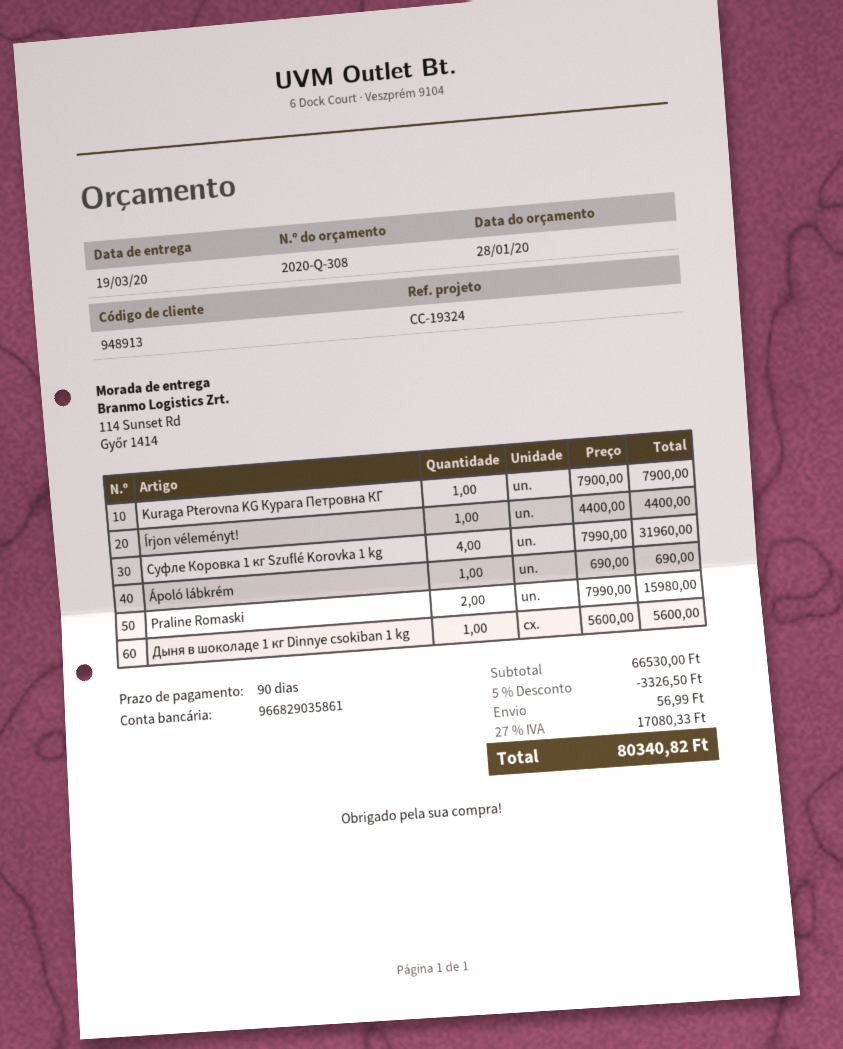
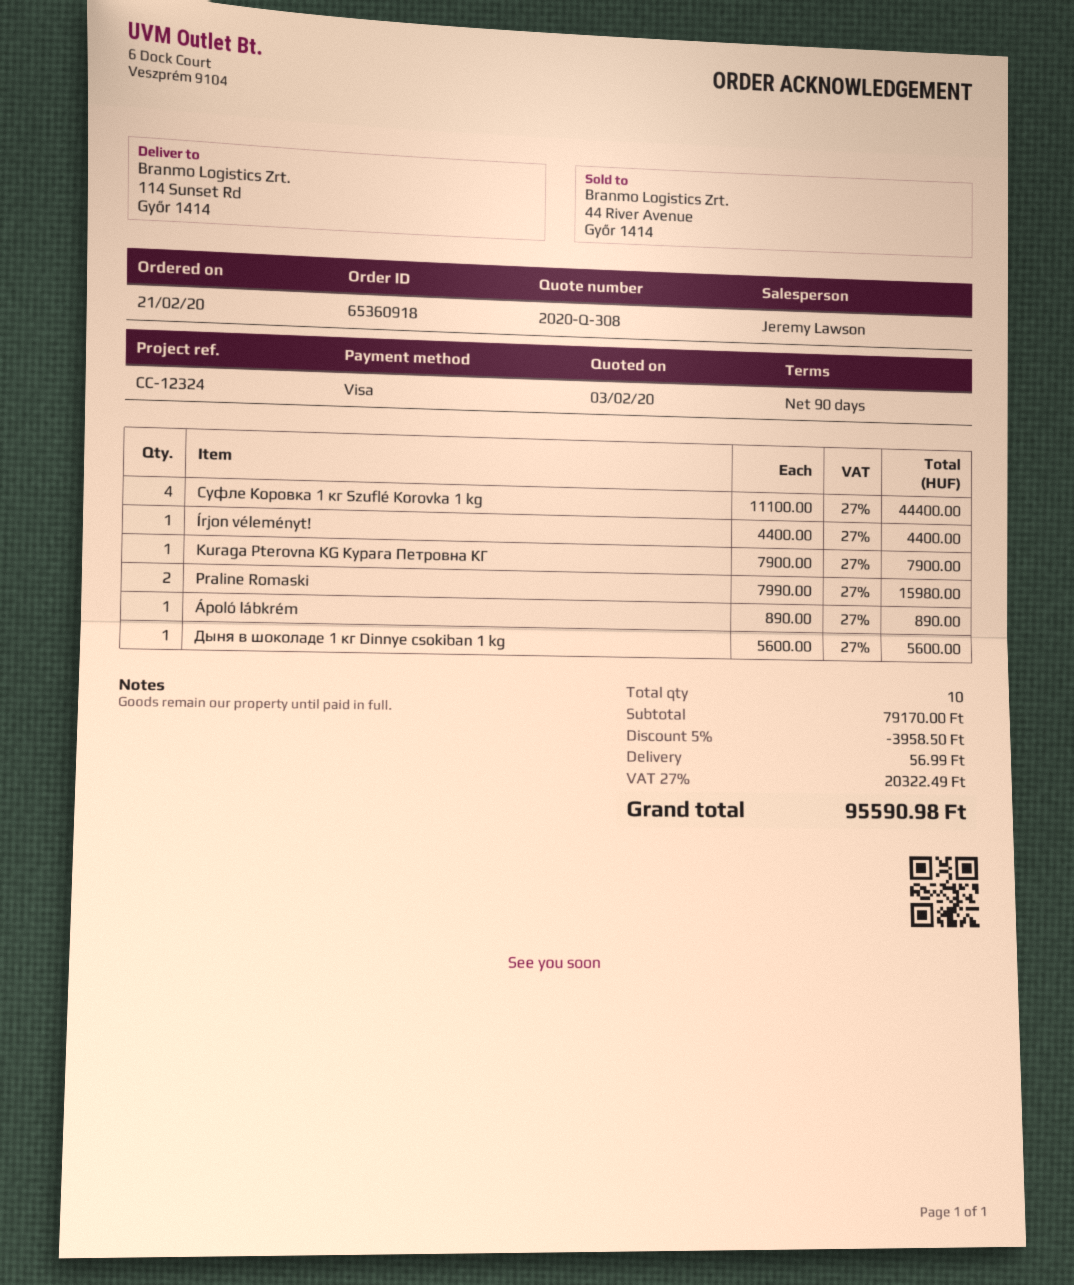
quote date: 2020-01-28 -> 2020-02-03
reference: CC-19324 -> CC-12324
Суфле Коровка 1 кг Szuflé Korovka 1 kg: 4 x 7990.00 = 31960.00 -> 4 x 11100.00 = 44400.00
Ápoló lábkrém: 1 x 690.00 = 690.00 -> 1 x 890.00 = 890.00
subtotal: 66530.00 -> 79170.00
discount: 5% = 3326.50 -> 5% = 3958.50
tax: 27% = 17080.33 -> 27% = 20322.49
total: 80340.82 -> 95590.98

